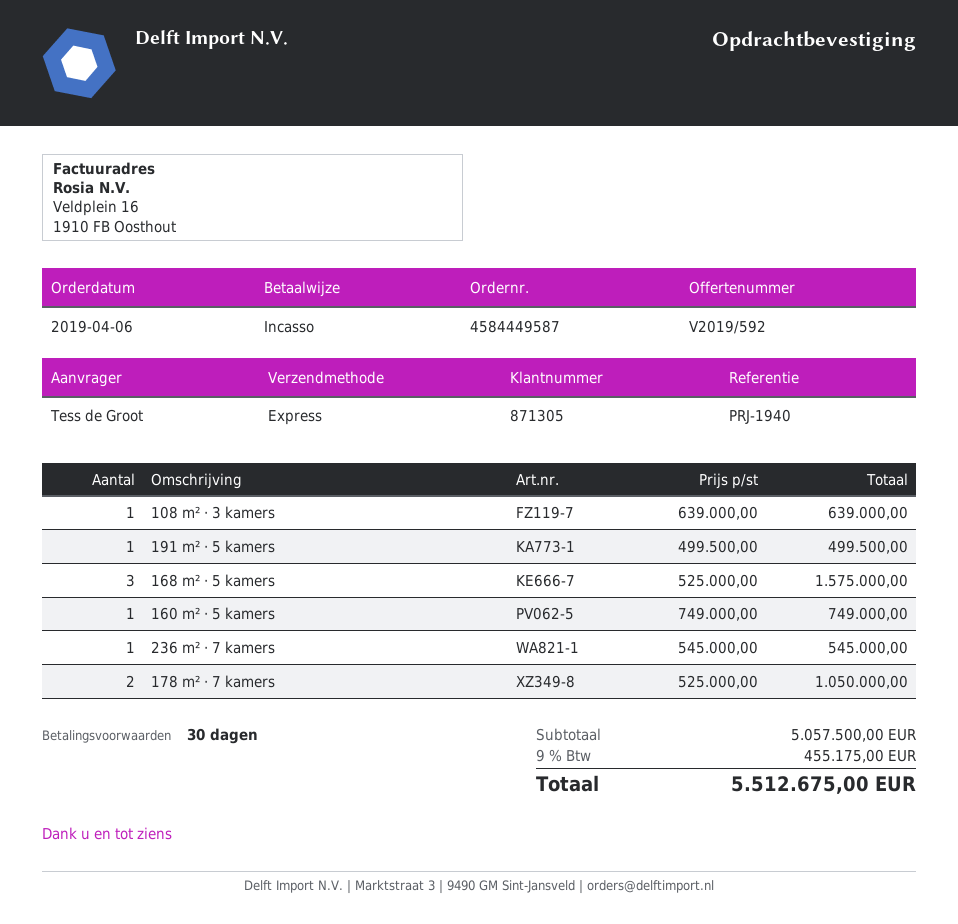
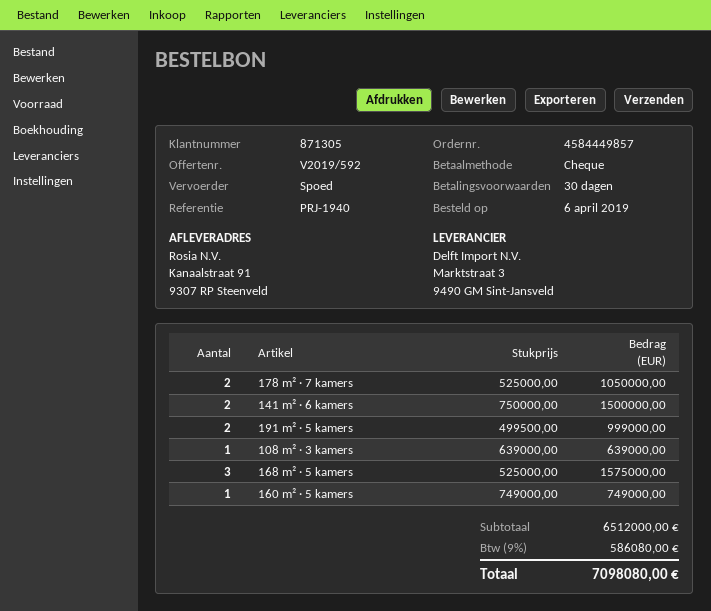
order number: 4584449587 -> 4584449857
payment method: direct debit -> cheque
191 m² · 5 kamers: 1 x 499500.00 = 499500.00 -> 2 x 499500.00 = 999000.00
236 m² · 7 kamers: 1 x 545000.00 = 545000.00 -> none
141 m² · 6 kamers: none -> 2 x 750000.00 = 1500000.00
subtotal: 5057500.00 -> 6512000.00
tax: 9% = 455175.00 -> 9% = 586080.00
total: 5512675.00 -> 7098080.00

